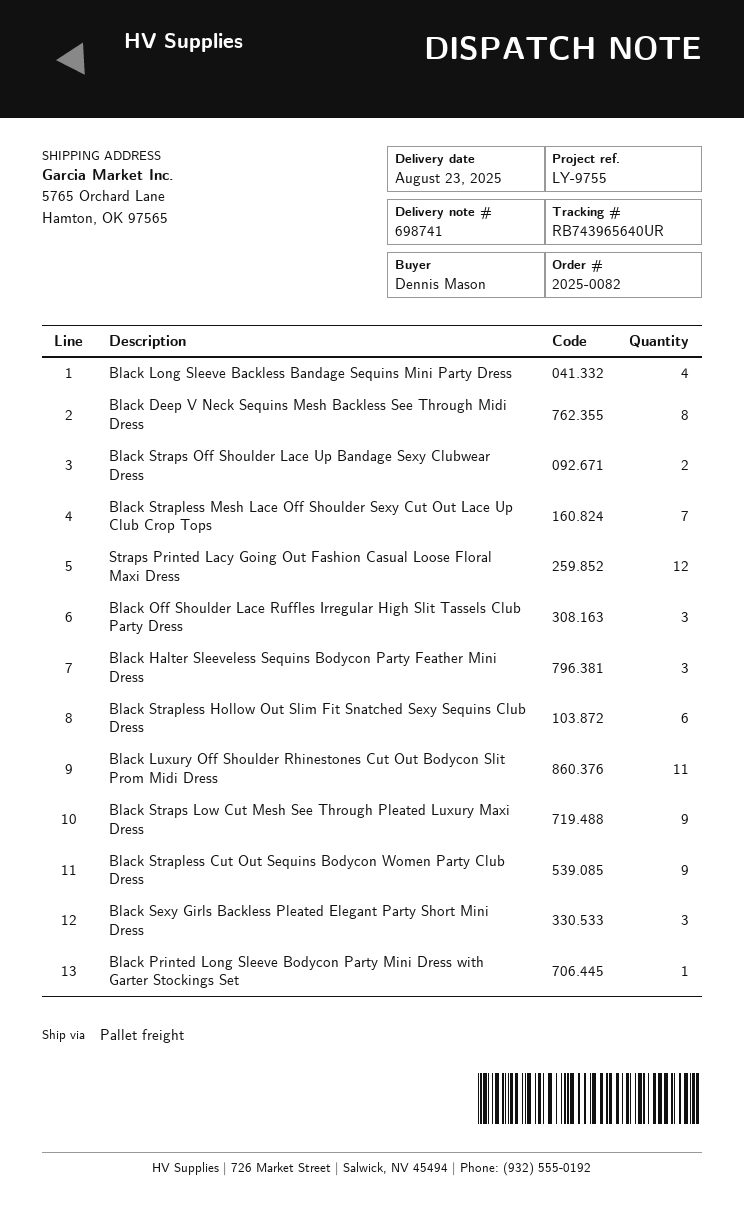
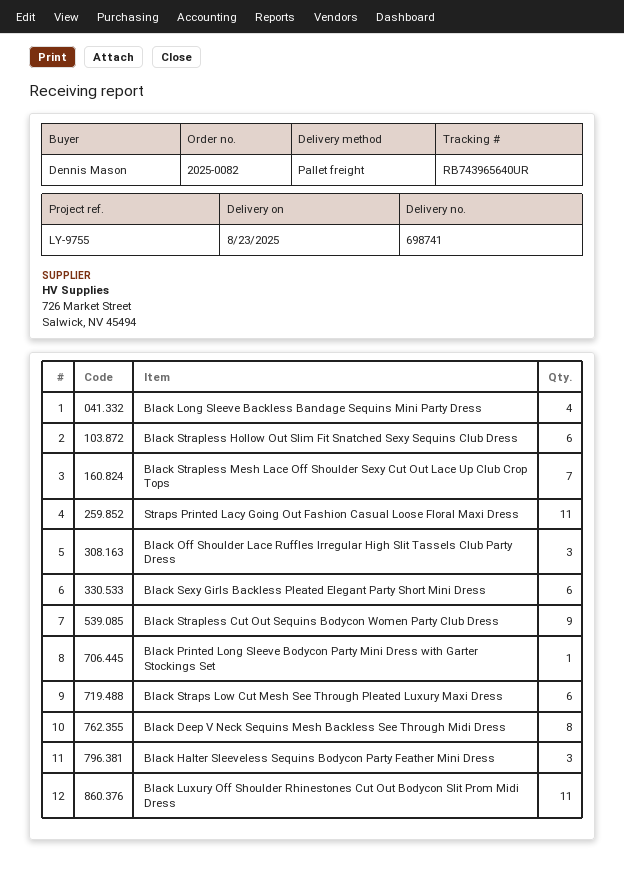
Black Straps Off Shoulder Lace Up Bandage Sexy Clubwear Dress: 2 -> none
Straps Printed Lacy Going Out Fashion Casual Loose Floral Maxi Dress: 12 -> 11
Black Straps Low Cut Mesh See Through Pleated Luxury Maxi Dress: 9 -> 6
Black Sexy Girls Backless Pleated Elegant Party Short Mini Dress: 3 -> 6

